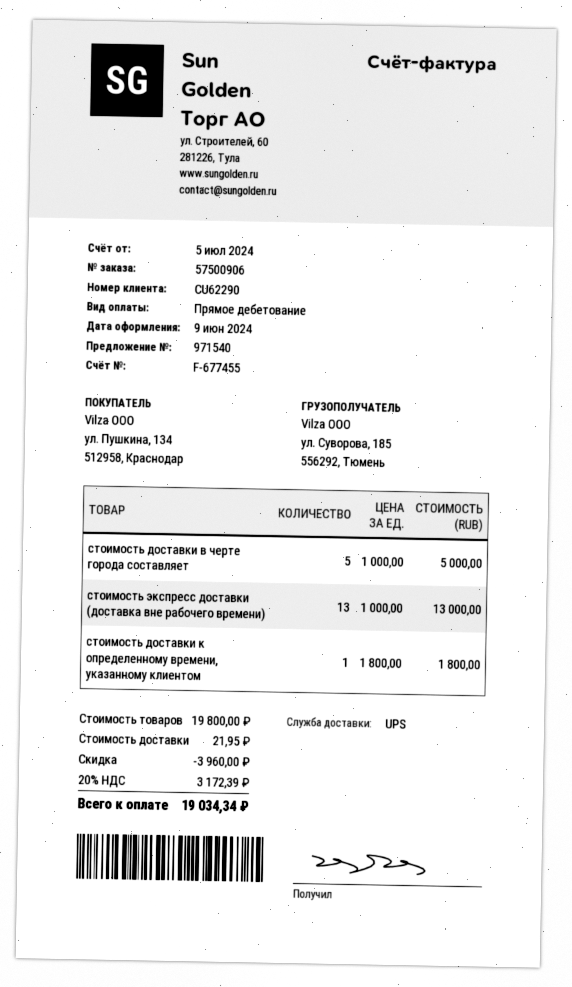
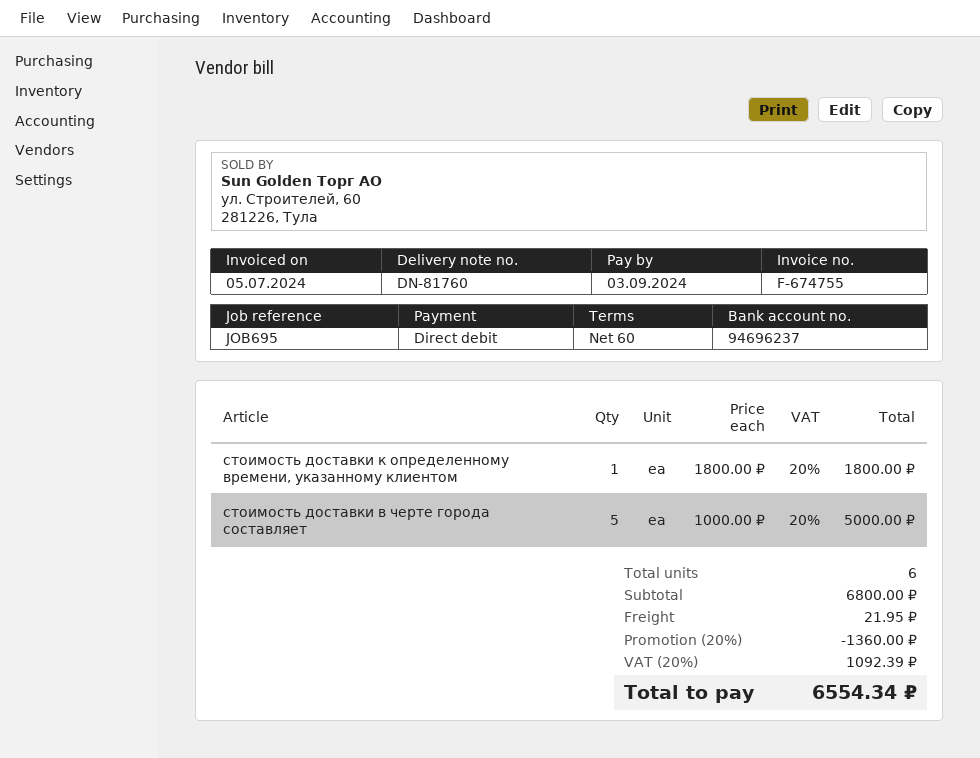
invoice number: F-677455 -> F-674755
стоимость экспресс доставки (доставка вне рабочего времени): 13 x 1000.00 = 13000.00 -> none
subtotal: 19800.00 -> 6800.00
discount: 3960.00 -> 1360.00
tax: 20% = 3172.39 -> 20% = 1092.39
total: 19034.34 -> 6554.34

